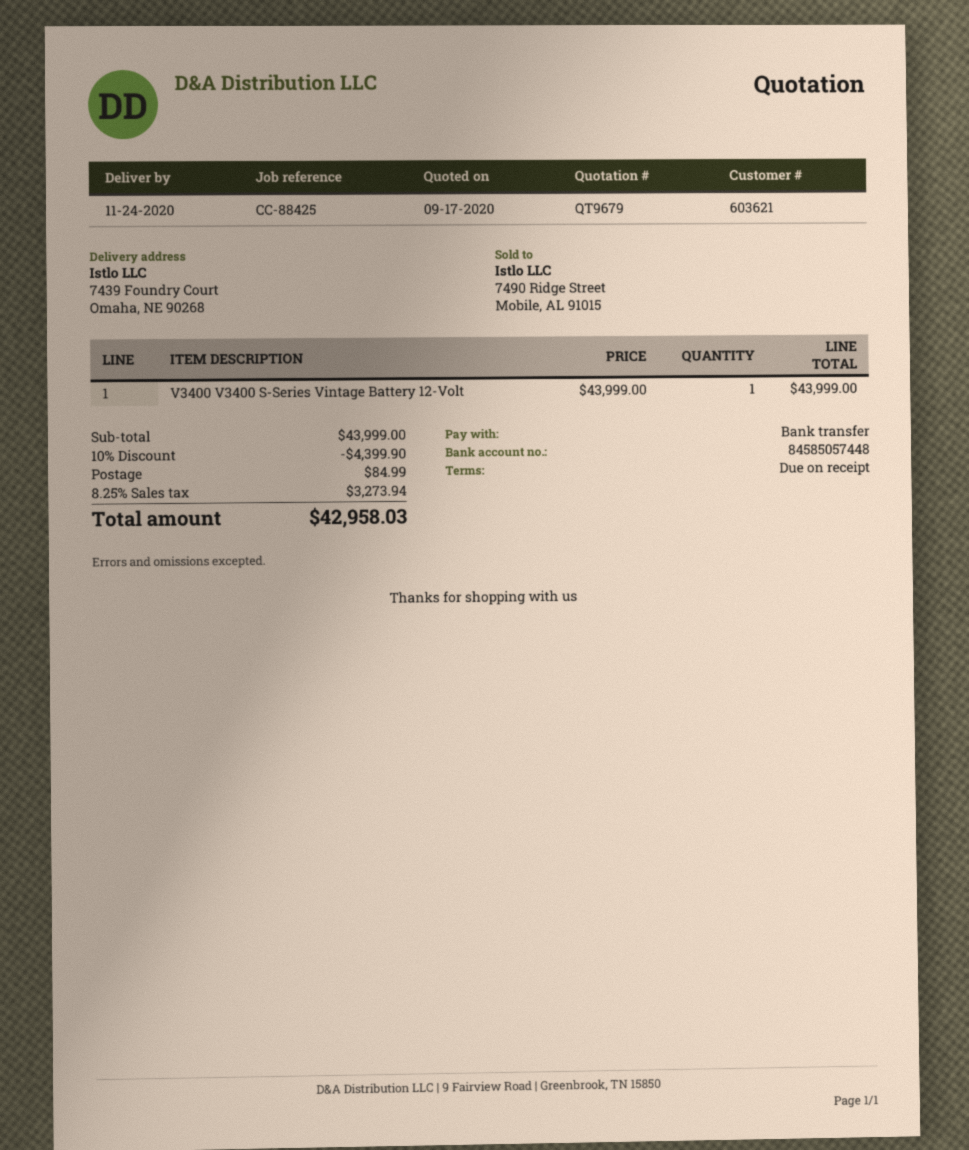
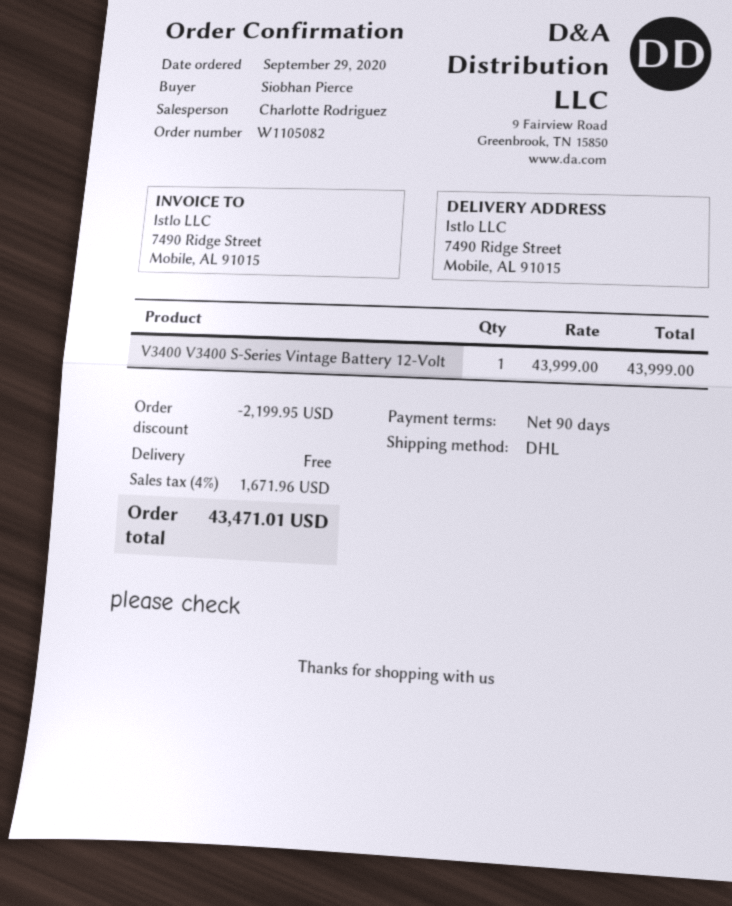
payment terms: on receipt -> 90 days
ship to: 7439 Foundry Court, Omaha, NE 90268 -> 7490 Ridge Street, Mobile, AL 91015
discount: 4399.90 -> 2199.95
shipping: 84.99 -> 0.00
tax: 8.25% = 3273.94 -> 4% = 1671.96
total: 42958.03 -> 43471.01

